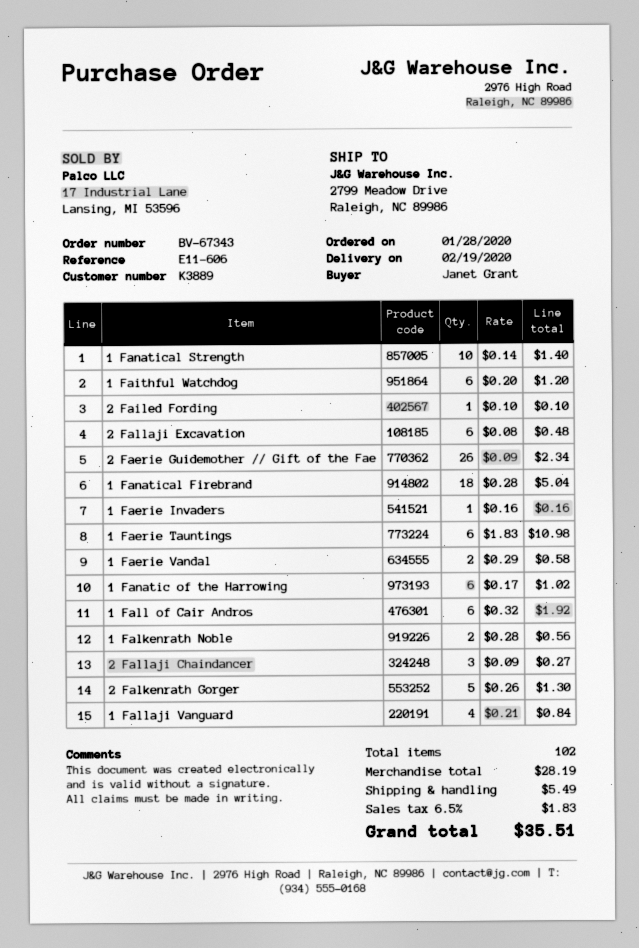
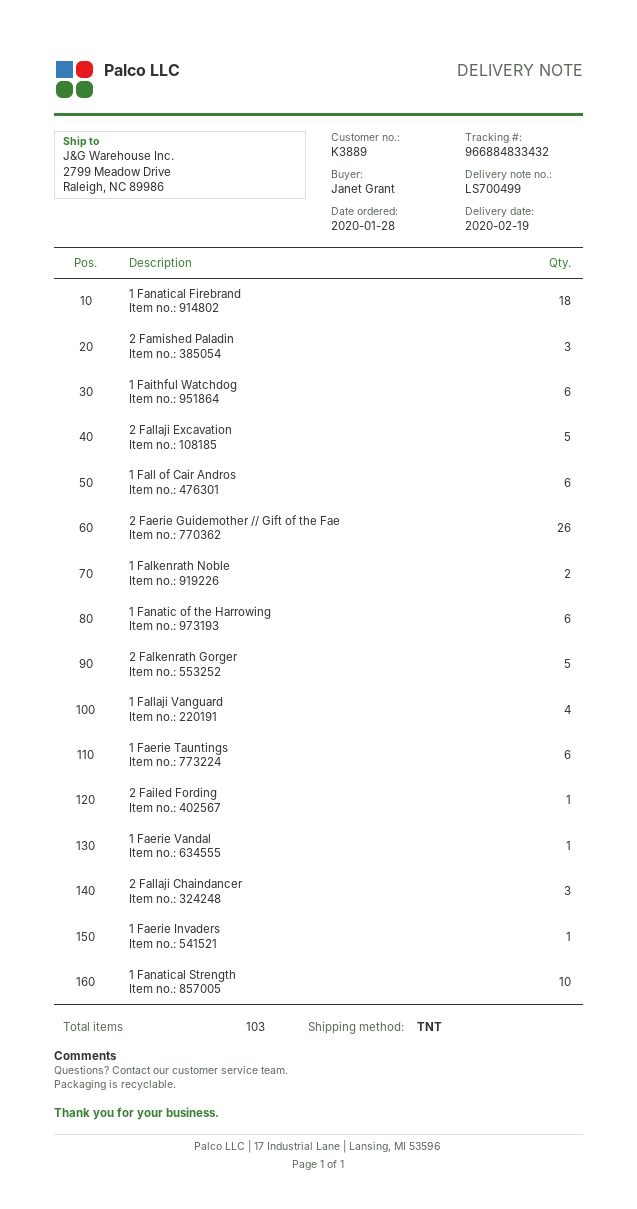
2 Fallaji Excavation: 6 -> 5
1 Faerie Vandal: 2 -> 1
2 Famished Paladin: none -> 3
total quantity: 102 -> 103

